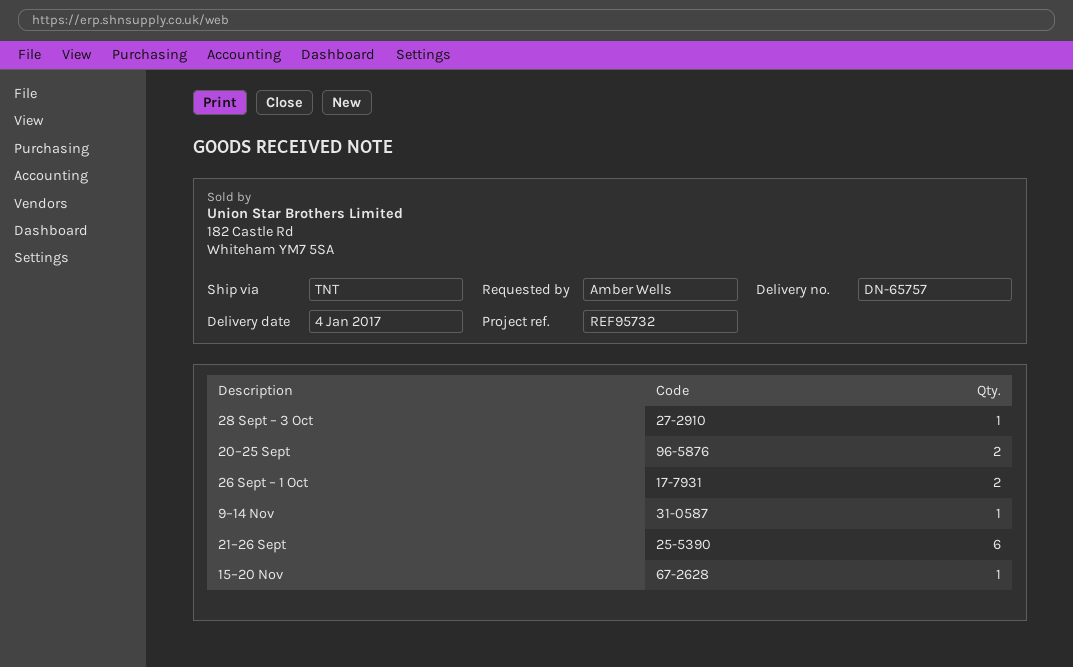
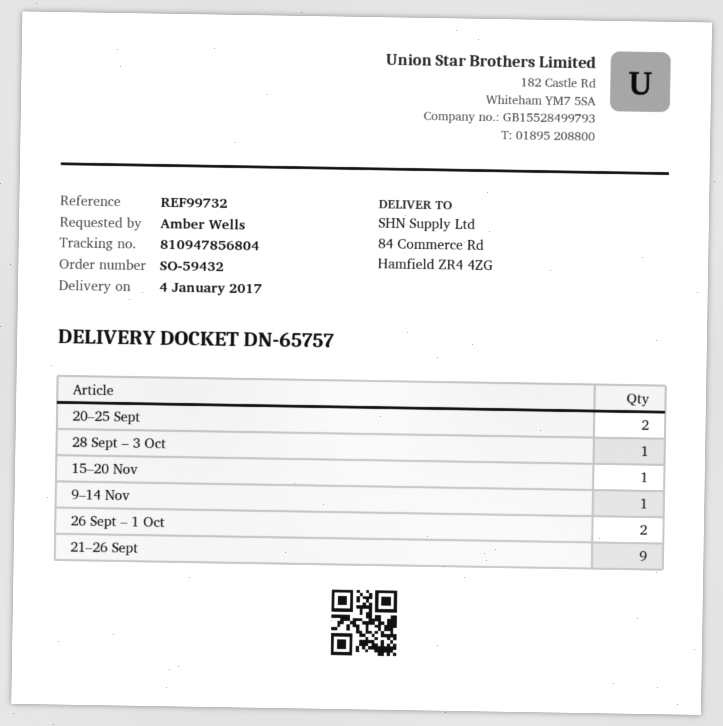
reference: REF95732 -> REF99732
21–26 Sept: 6 -> 9

